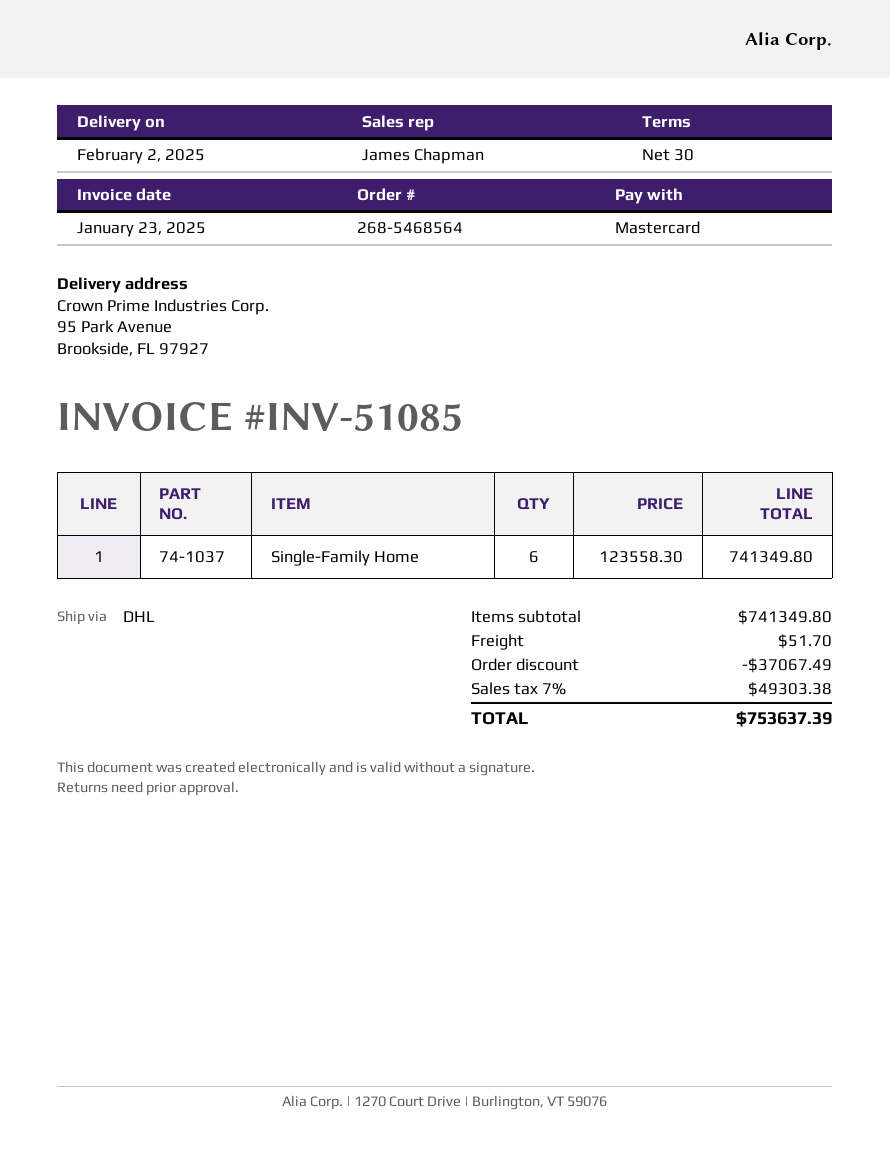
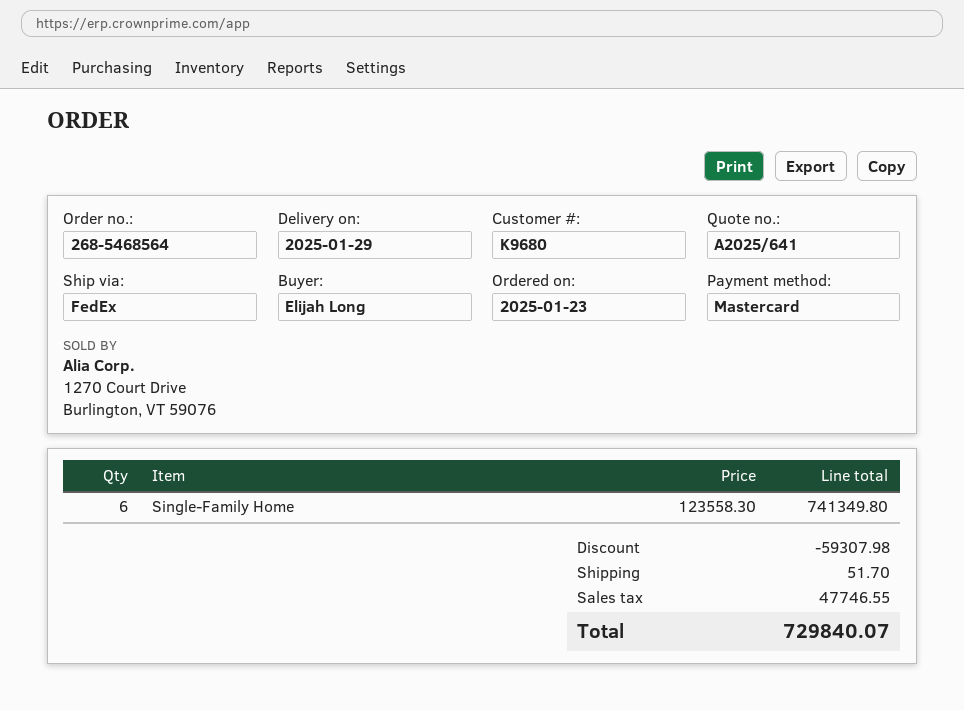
delivery date: 2025-02-02 -> 2025-01-29
shipping method: DHL -> FedEx
discount: 37067.49 -> 59307.98
tax: 49303.38 -> 47746.55
total: 753637.39 -> 729840.07

